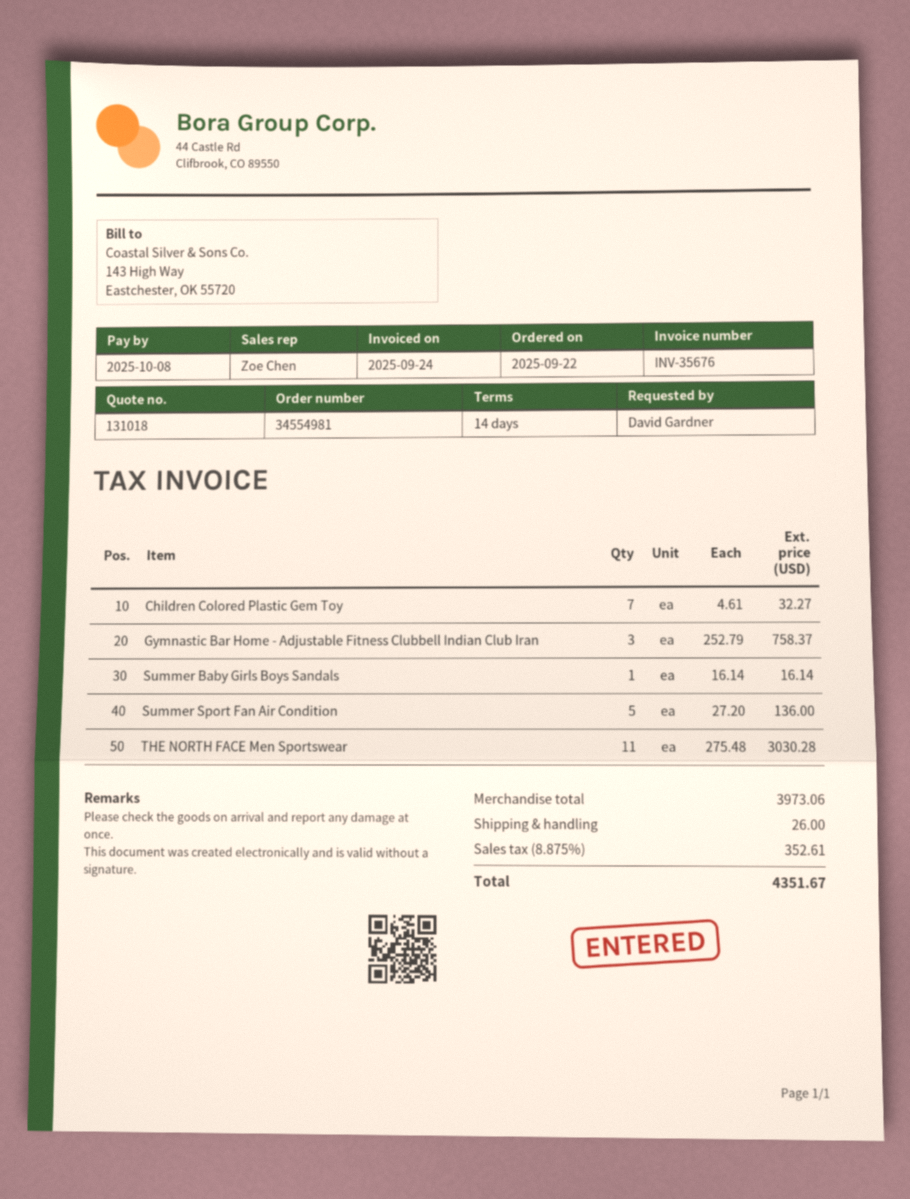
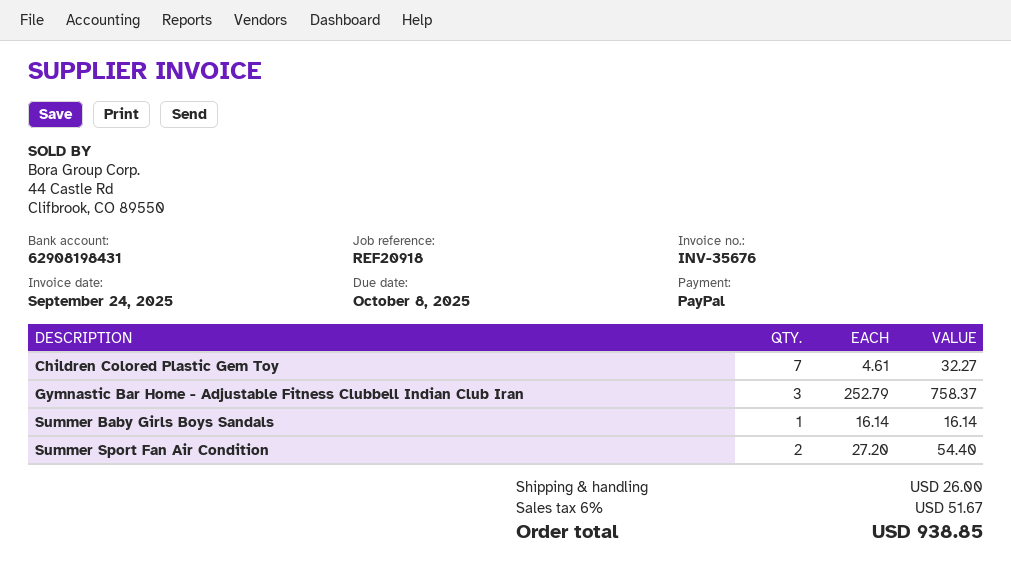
Summer Sport Fan Air Condition: 5 x 27.20 = 136.00 -> 2 x 27.20 = 54.40
THE NORTH FACE Men Sportswear: 11 x 275.48 = 3030.28 -> none
tax: 8.875% = 352.61 -> 6% = 51.67
total: 4351.67 -> 938.85

